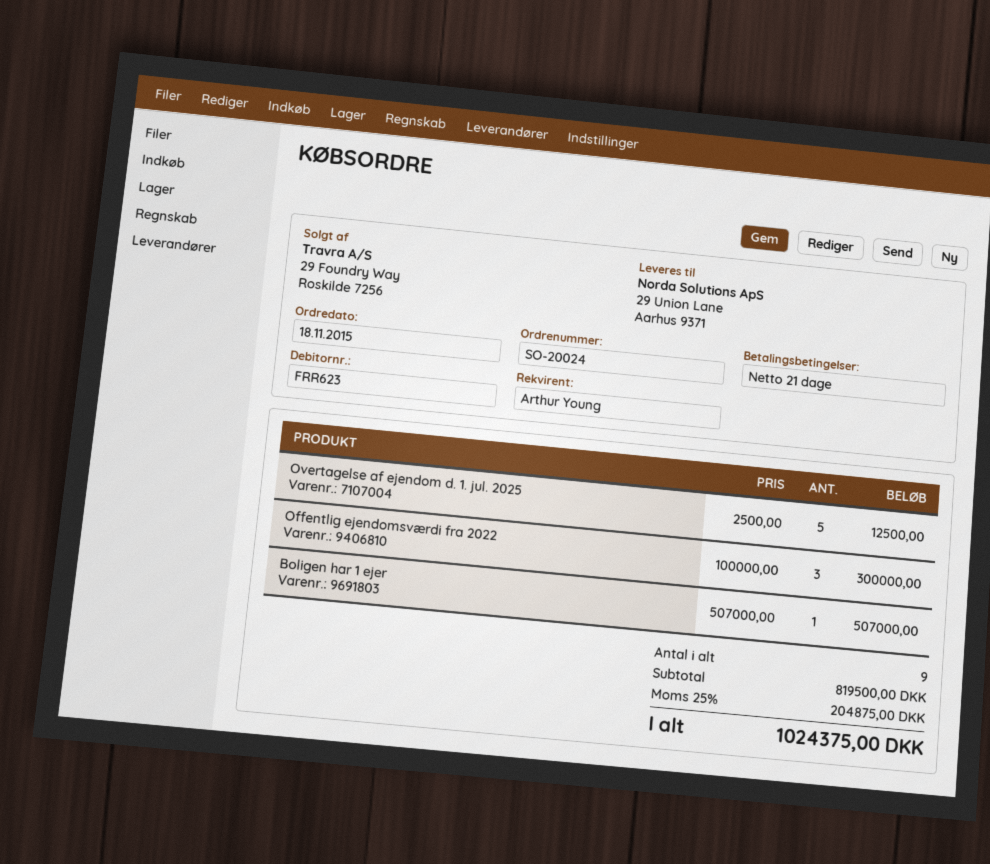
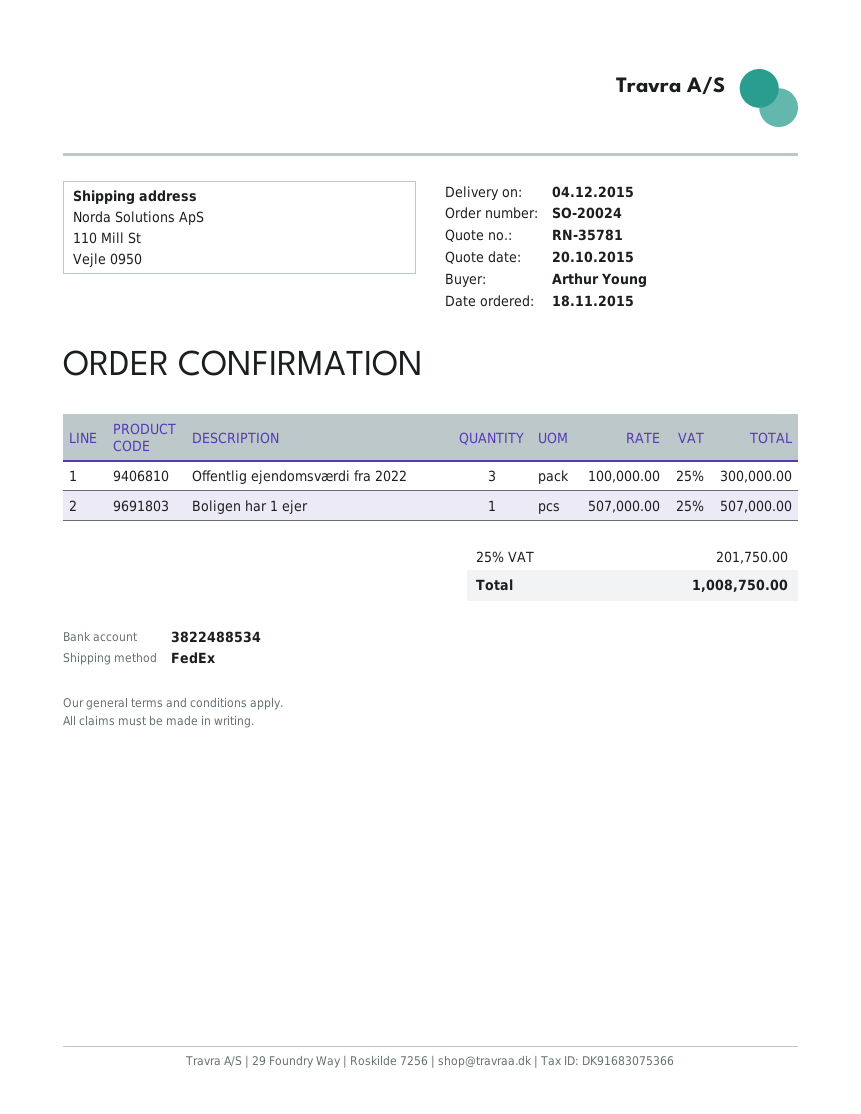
ship to: 29 Union Lane, Aarhus 9371 -> 110 Mill St, Vejle 0950
Overtagelse af ejendom d. 1. jul. 2025: 5 x 2500.00 = 12500.00 -> none
tax: 25% = 204875.00 -> 25% = 201750.00
total: 1024375.00 -> 1008750.00

